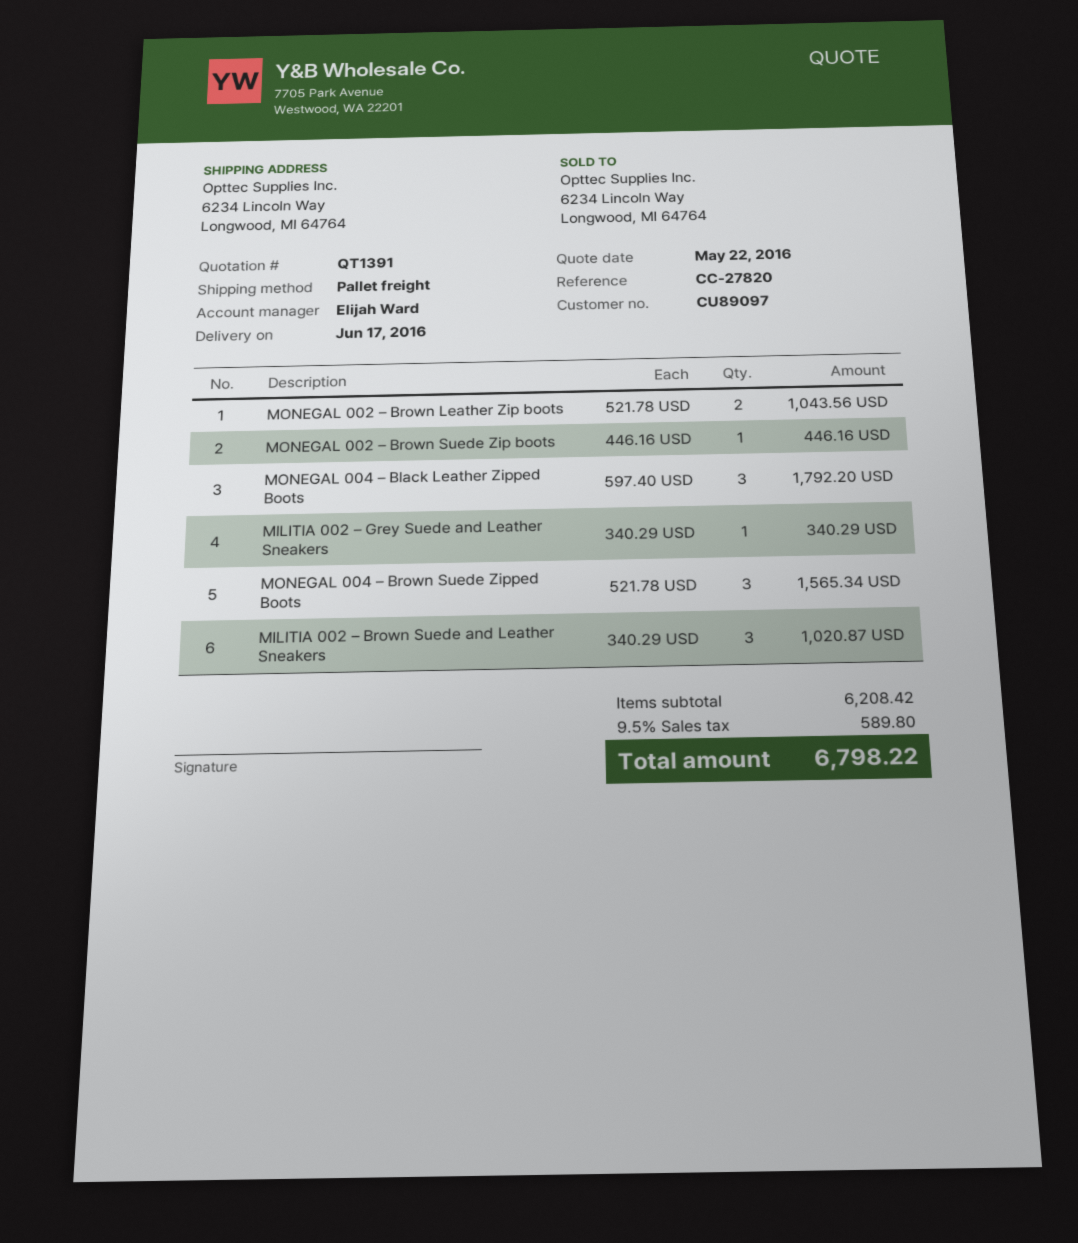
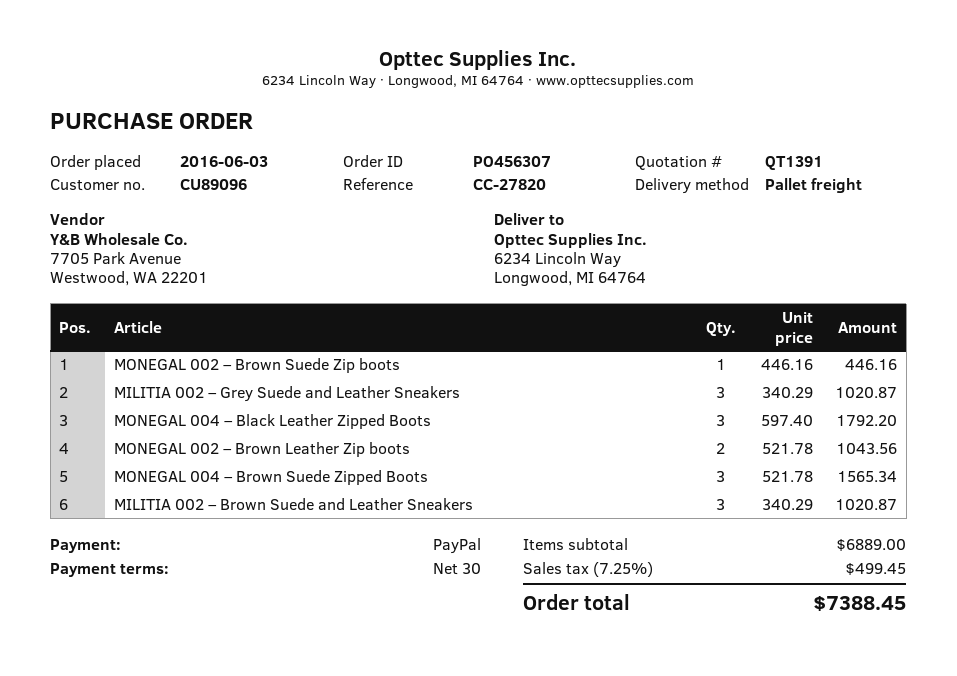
customer number: CU89097 -> CU89096
MILITIA 002 – Grey Suede and Leather Sneakers: 1 x 340.29 = 340.29 -> 3 x 340.29 = 1020.87
subtotal: 6208.42 -> 6889.00
tax: 9.5% = 589.80 -> 7.25% = 499.45
total: 6798.22 -> 7388.45

